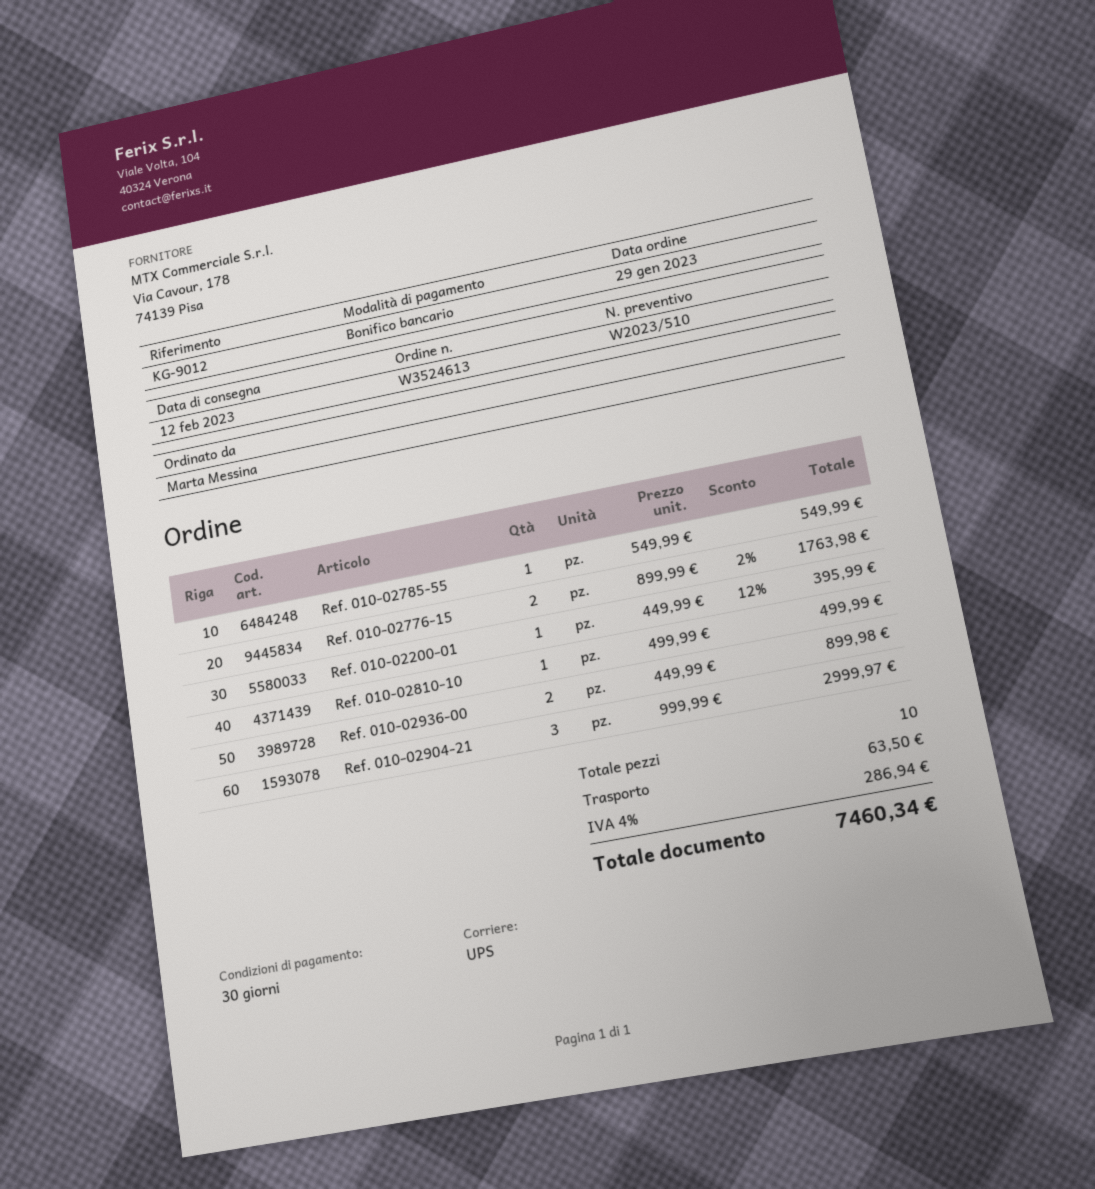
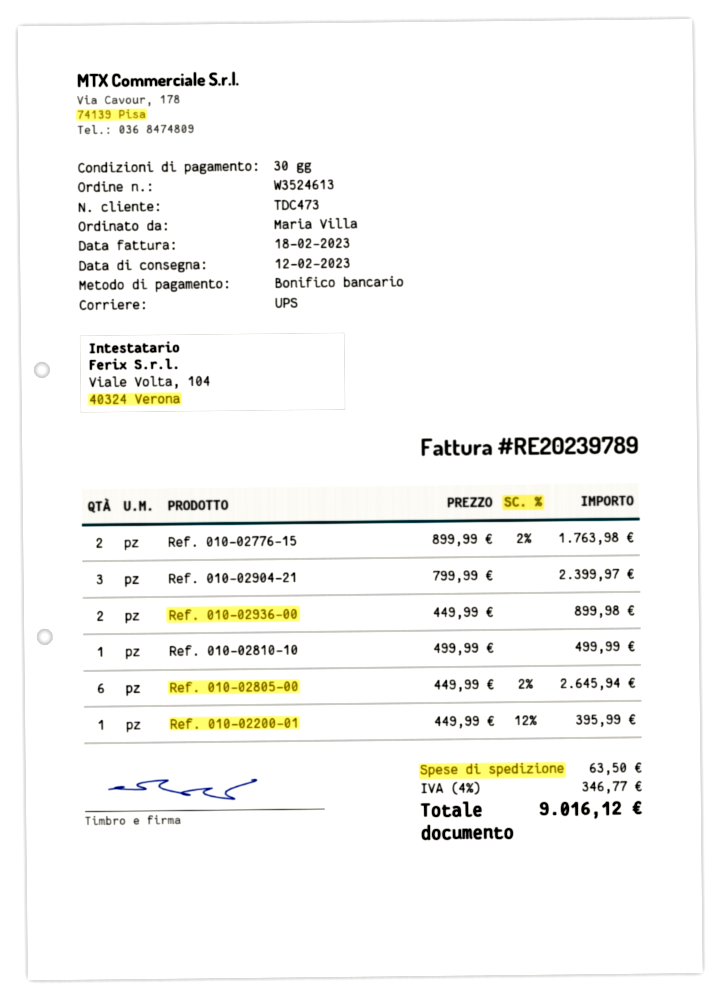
ordered by: Marta Messina -> Maria Villa
Ref. 010-02785-55: 1 x 549.99 = 549.99 -> none
Ref. 010-02904-21: 3 x 999.99 = 2999.97 -> 3 x 799.99 = 2399.97
Ref. 010-02805-00: none -> 6 x 449.99 - 2% = 2645.94
tax: 4% = 286.94 -> 4% = 346.77
total: 7460.34 -> 9016.12

